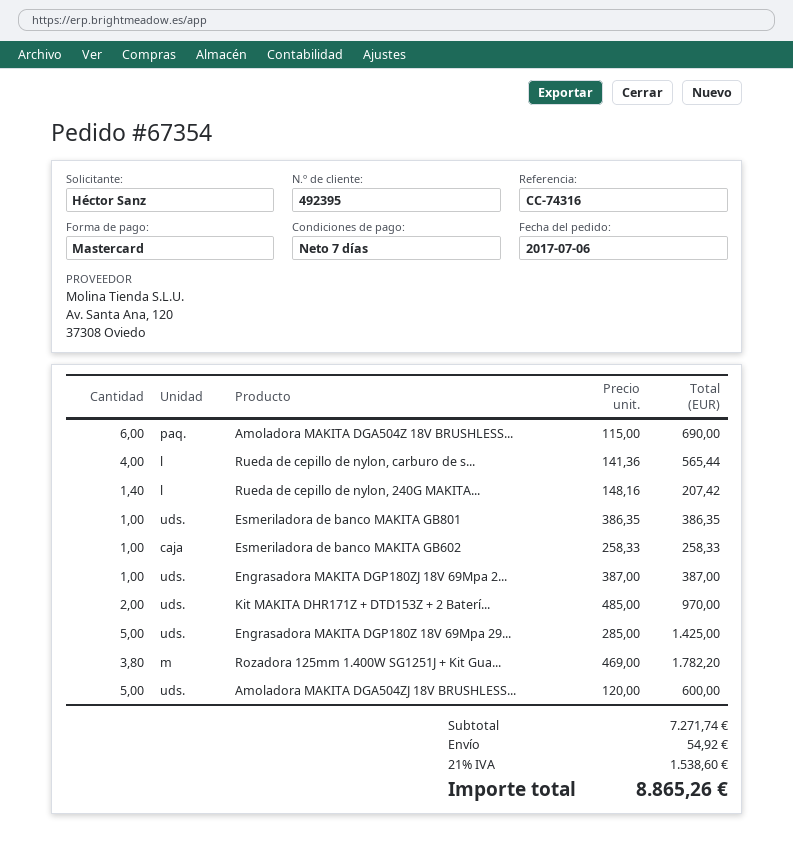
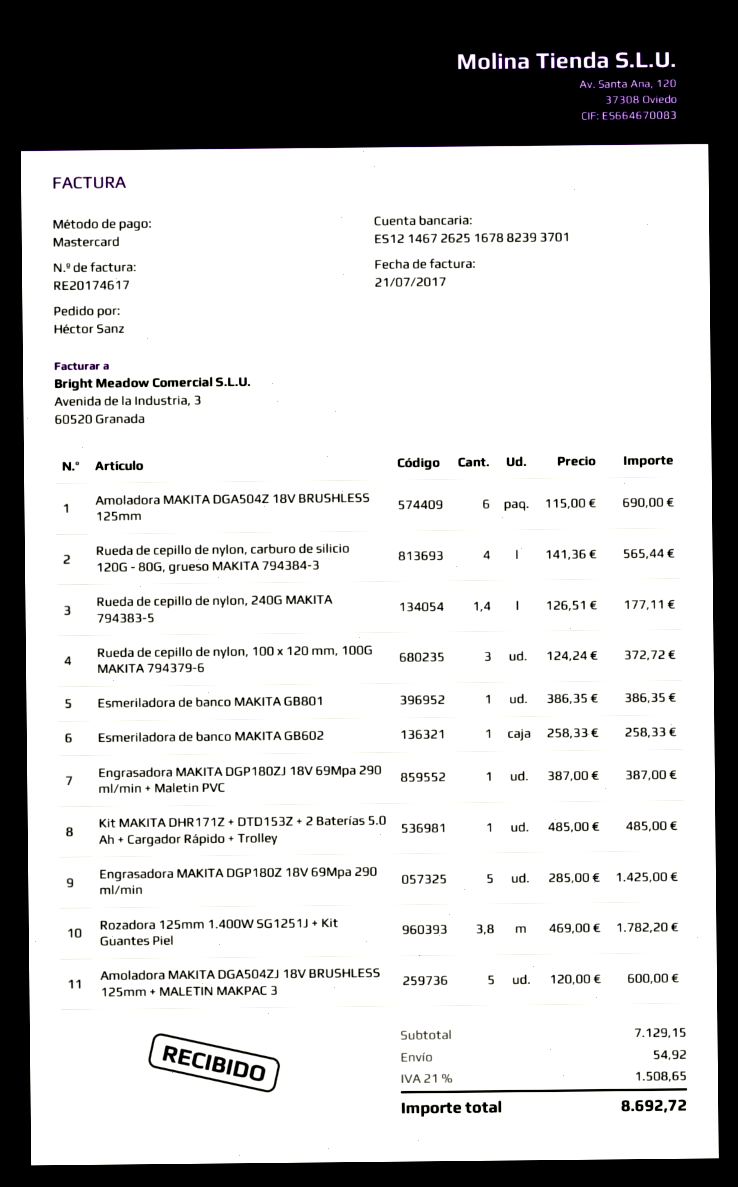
Rueda de cepillo de nylon, 240G MAKITA...: 1.4 x 148.16 = 207.42 -> 1.4 x 126.51 = 177.11
Kit MAKITA DHR171Z + DTD153Z + 2 Baterí...: 2 x 485.00 = 970.00 -> 1 x 485.00 = 485.00
Rueda de cepillo de nylon, 100 x 120 mm, 100G MAKITA 794379-6: none -> 3 x 124.24 = 372.72
subtotal: 7271.74 -> 7129.15
tax: 21% = 1538.60 -> 21% = 1508.65
total: 8865.26 -> 8692.72

